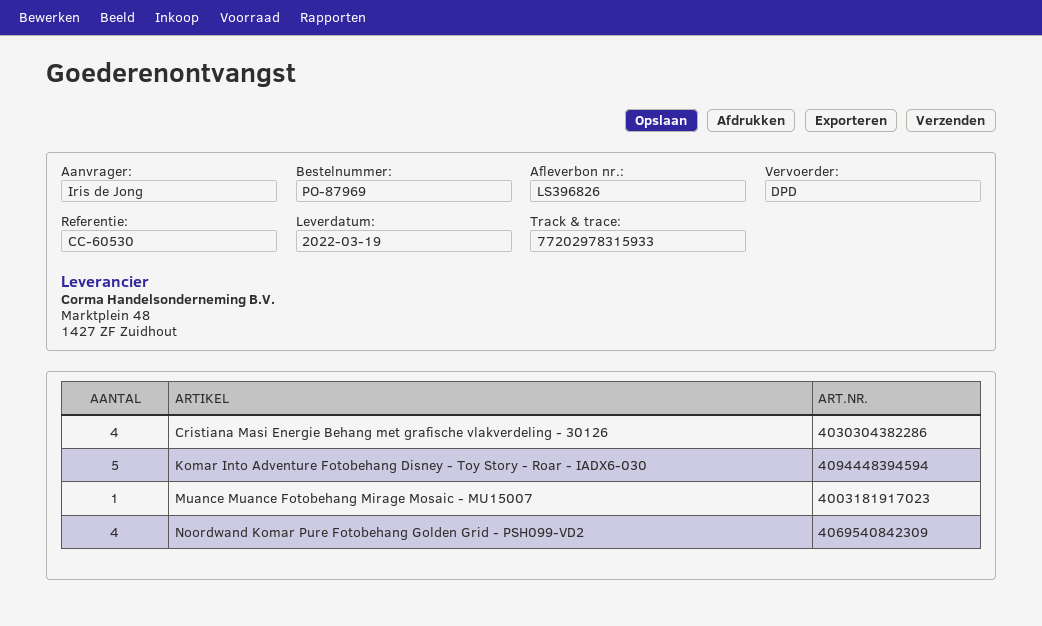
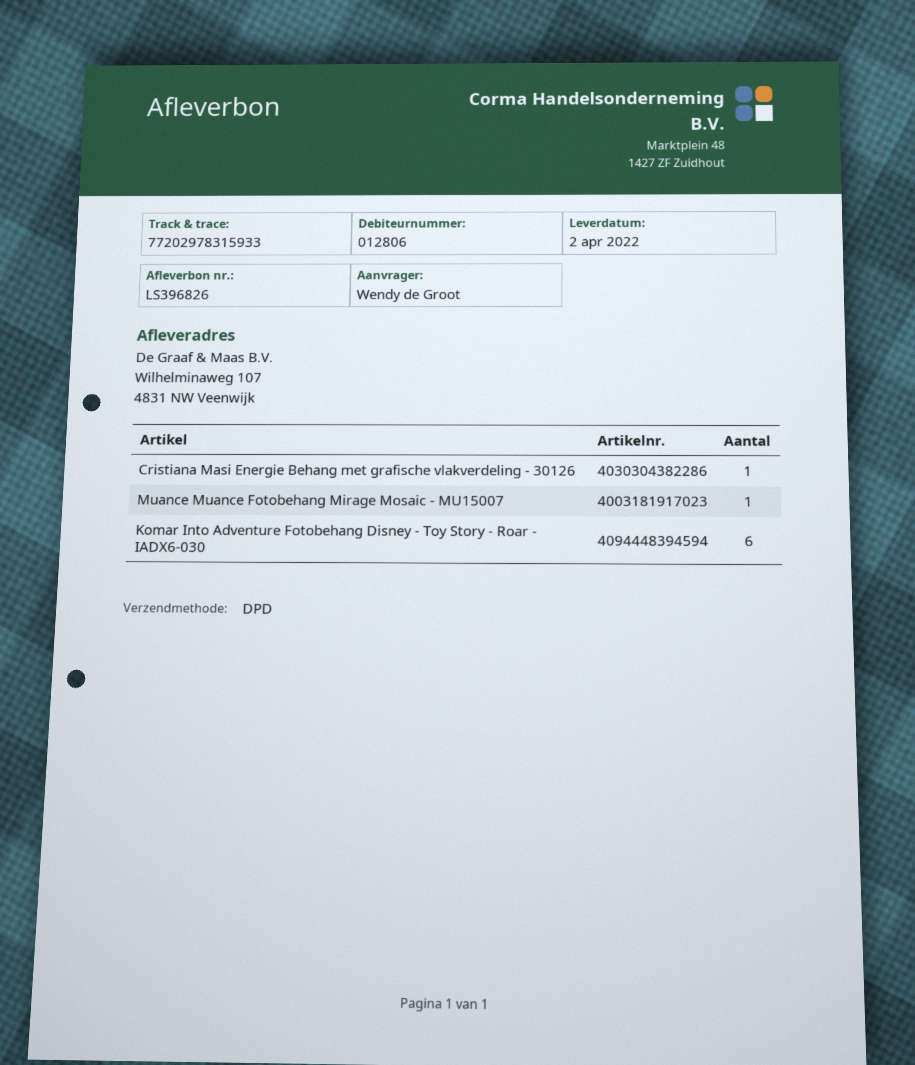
delivery date: 2022-03-19 -> 2022-04-02
ordered by: Iris de Jong -> Wendy de Groot
Cristiana Masi Energie Behang met grafische vlakverdeling - 30126: 4 -> 1
Komar Into Adventure Fotobehang Disney - Toy Story - Roar - IADX6-030: 5 -> 6
Noordwand Komar Pure Fotobehang Golden Grid - PSH099-VD2: 4 -> none

